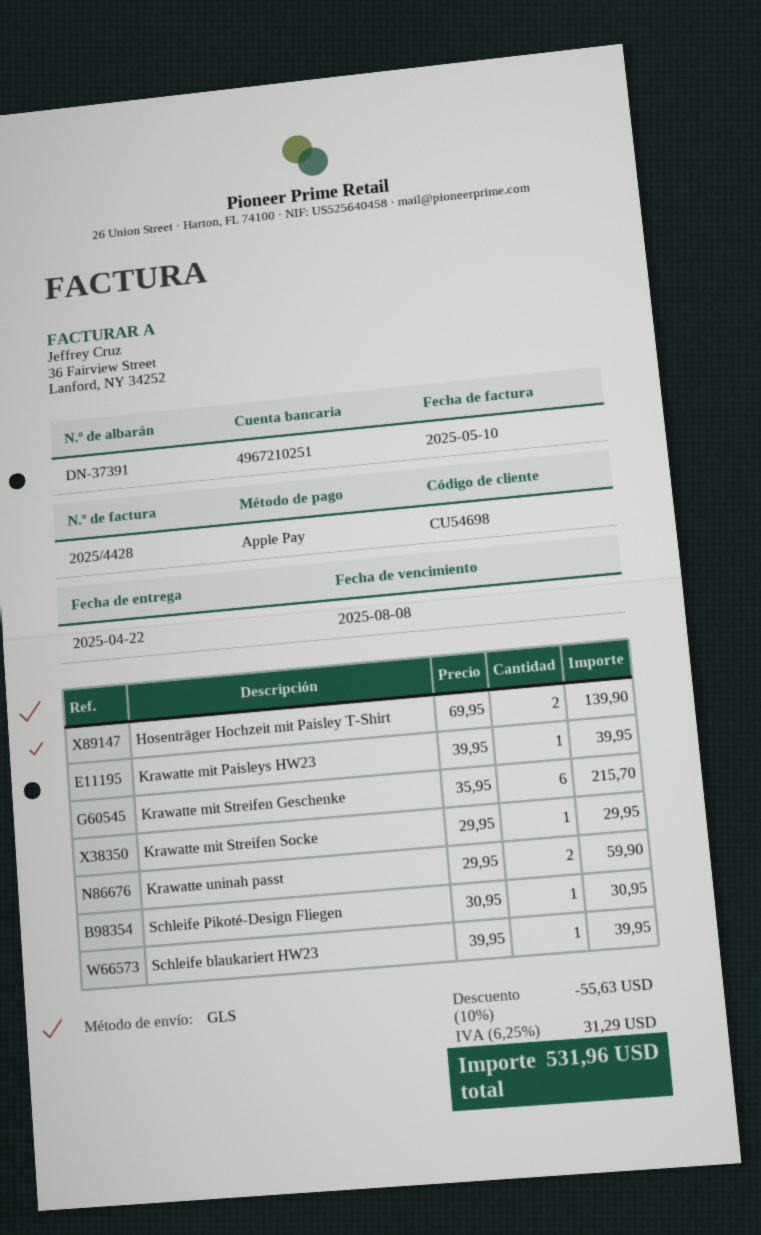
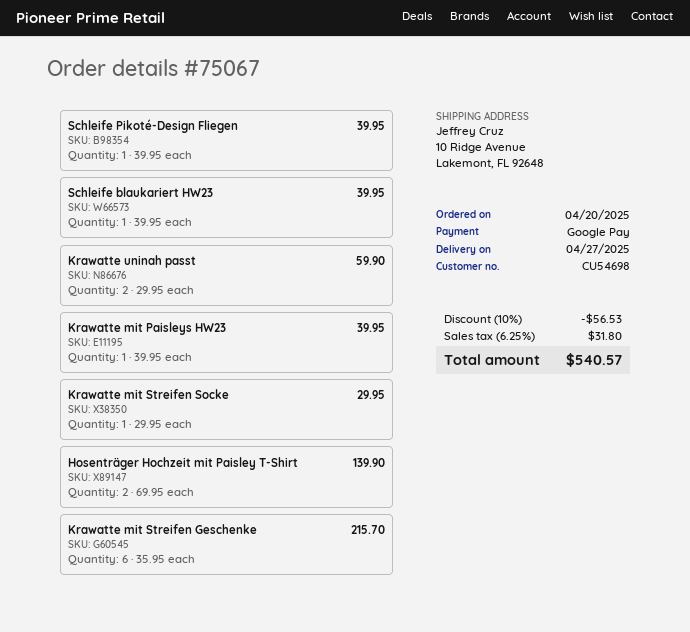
delivery date: 2025-04-22 -> 2025-04-27
payment method: Apple Pay -> Google Pay
Schleife Pikoté-Design Fliegen: 1 x 30.95 = 30.95 -> 1 x 39.95 = 39.95
discount: 10% = 55.63 -> 10% = 56.53
tax: 6.25% = 31.29 -> 6.25% = 31.80
total: 531.96 -> 540.57

